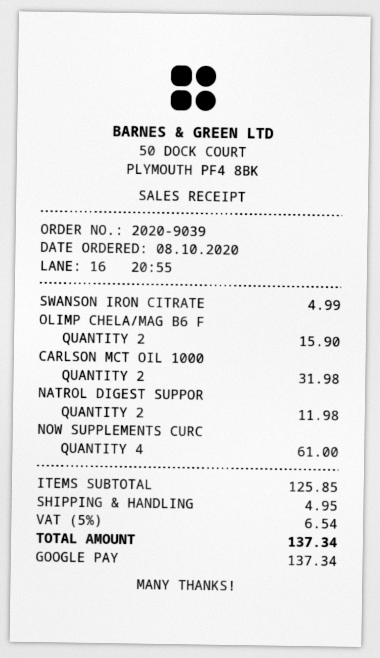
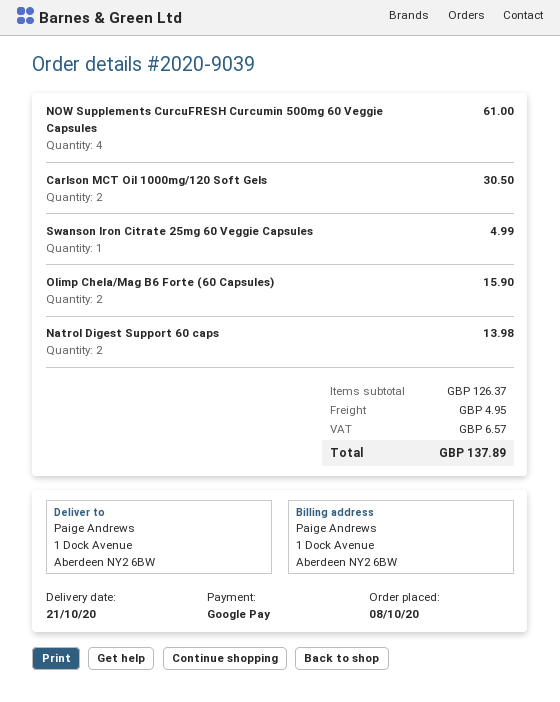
CARLSON MCT OIL 1000: 2 for 31.98 -> 2 for 30.50
NATROL DIGEST SUPPOR: 2 for 11.98 -> 2 for 13.98
subtotal: 125.85 -> 126.37
tax: 6.54 -> 6.57
total: 137.34 -> 137.89

